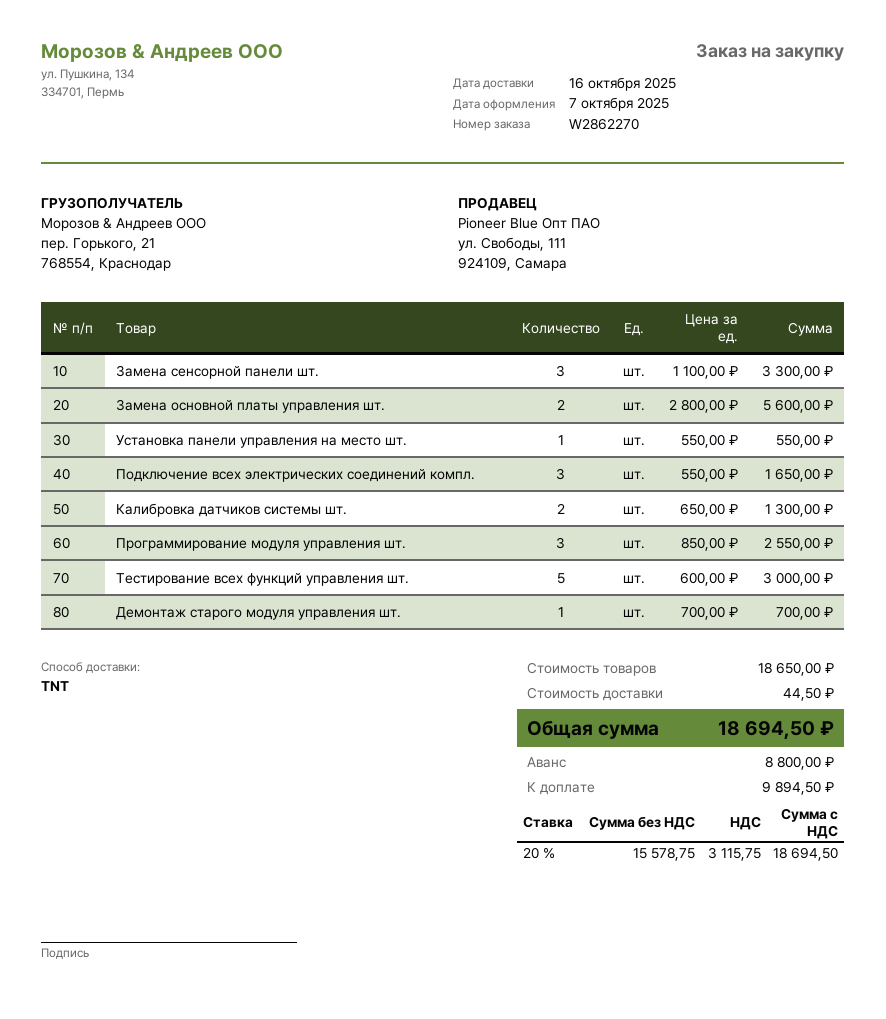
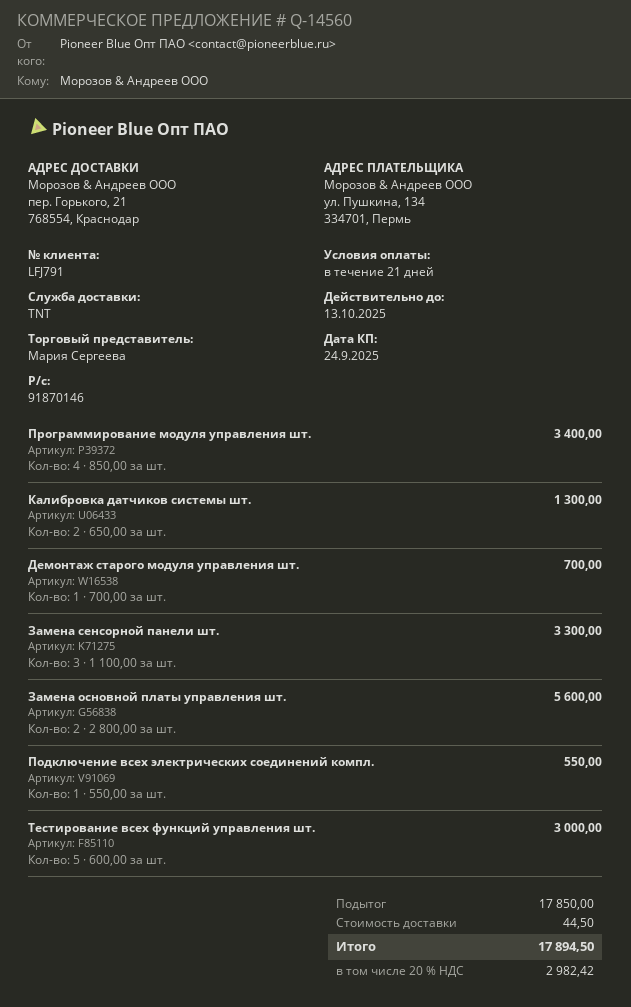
Установка панели управления на место шт.: 1 x 550.00 = 550.00 -> none
Подключение всех электрических соединений компл.: 3 x 550.00 = 1650.00 -> 1 x 550.00 = 550.00
Программирование модуля управления шт.: 3 x 850.00 = 2550.00 -> 4 x 850.00 = 3400.00
subtotal: 18650.00 -> 17850.00
tax: 20% = 3115.75 -> 20% = 2982.42
total: 18694.50 -> 17894.50

